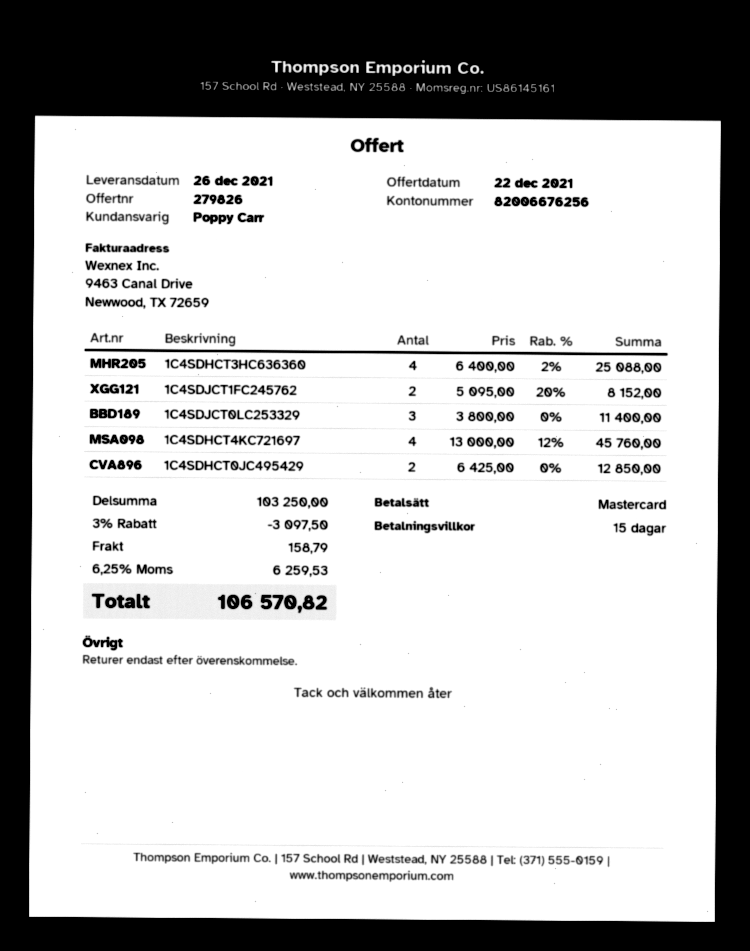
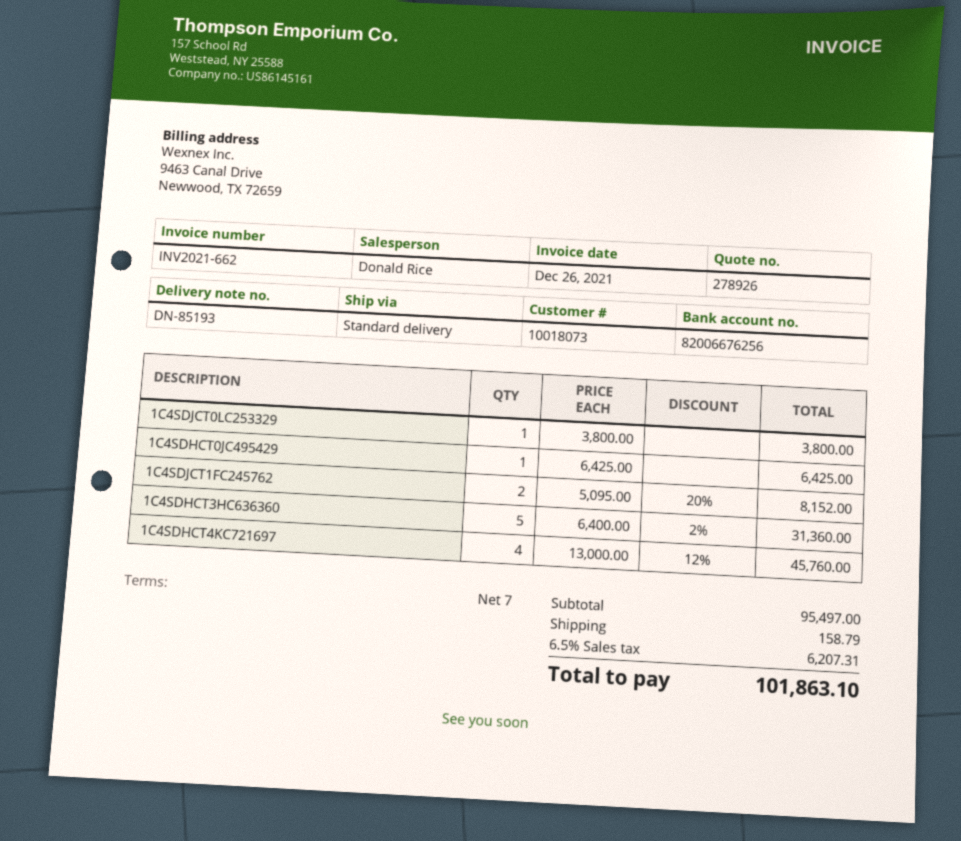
quote number: 279826 -> 278926
payment terms: 15 days -> 7 days
sales rep: Poppy Carr -> Donald Rice
1C4SDHCT3HC636360: 4 x 6400.00 - 2% = 25088.00 -> 5 x 6400.00 - 2% = 31360.00
1C4SDJCT0LC253329: 3 x 3800.00 = 11400.00 -> 1 x 3800.00 = 3800.00
1C4SDHCT0JC495429: 2 x 6425.00 = 12850.00 -> 1 x 6425.00 = 6425.00
subtotal: 103250.00 -> 95497.00
discount: 3% = 3097.50 -> none
tax: 6.25% = 6259.53 -> 6.5% = 6207.31
total: 106570.82 -> 101863.10

